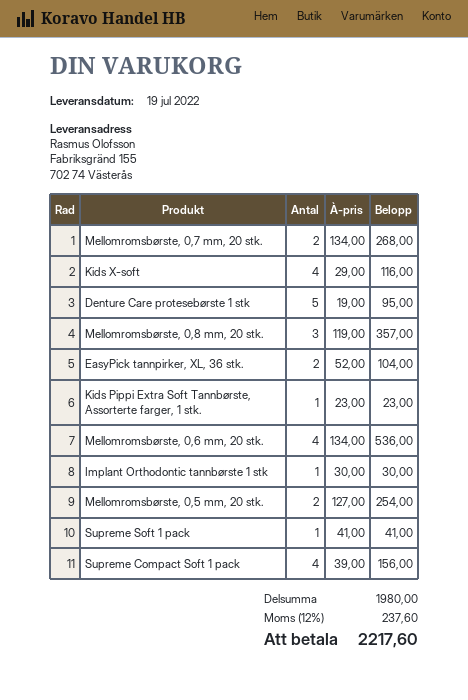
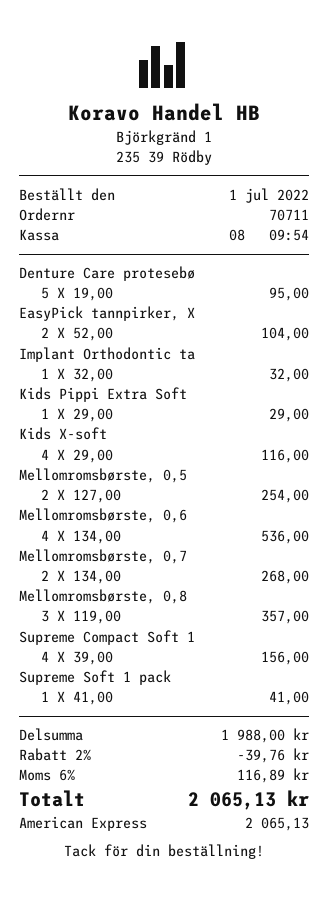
Kids Pippi Extra Soft Tannbørste, Assorterte farger, 1 stk.: 1 x 23.00 = 23.00 -> 1 x 29.00 = 29.00
Implant Orthodontic tannbørste 1 stk: 1 x 30.00 = 30.00 -> 1 x 32.00 = 32.00
subtotal: 1980.00 -> 1988.00
discount: none -> 2% = 39.76
tax: 12% = 237.60 -> 6% = 116.89
total: 2217.60 -> 2065.13

